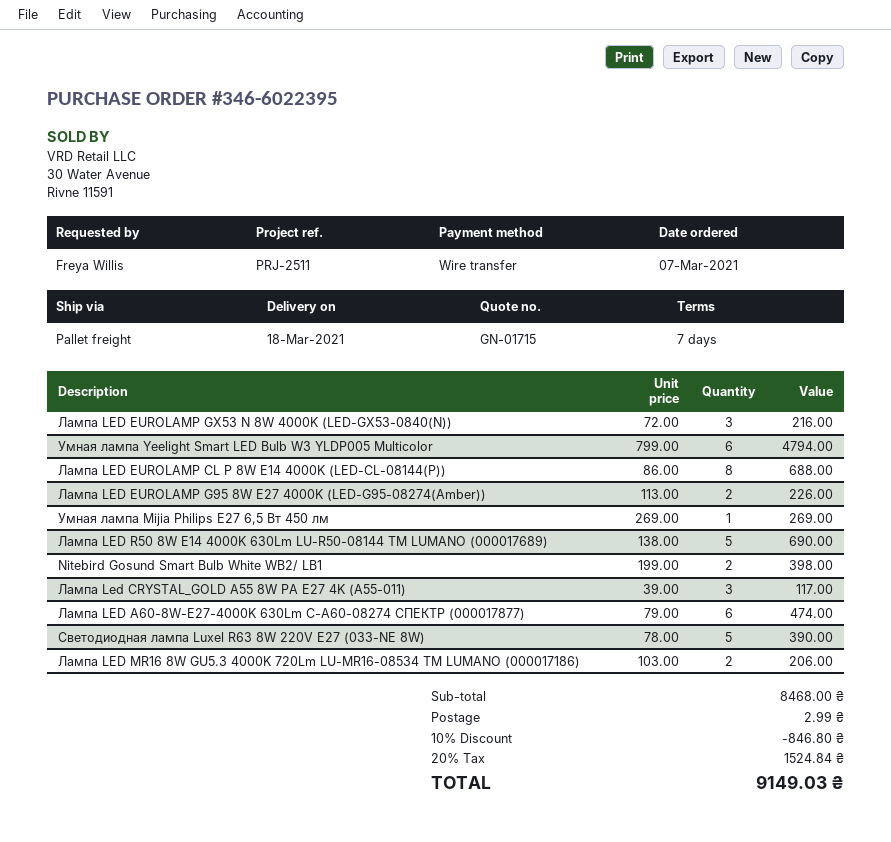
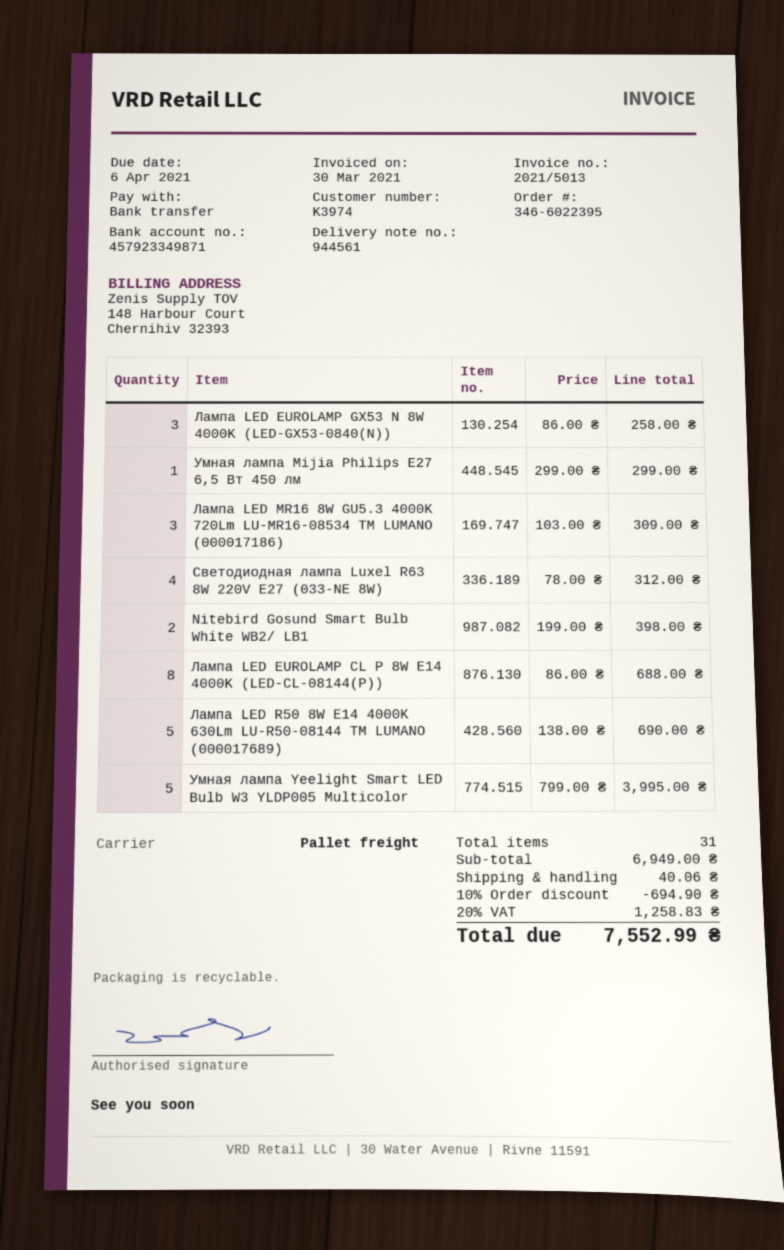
Лампа LED EUROLAMP GX53 N 8W 4000K (LED-GX53-0840(N)): 3 x 72.00 = 216.00 -> 3 x 86.00 = 258.00
Умная лампа Yeelight Smart LED Bulb W3 YLDP005 Multicolor: 6 x 799.00 = 4794.00 -> 5 x 799.00 = 3995.00
Лампа LED EUROLAMP G95 8W E27 4000K (LED-G95-08274(Amber)): 2 x 113.00 = 226.00 -> none
Умная лампа Mijia Philips E27 6,5 Вт 450 лм: 1 x 269.00 = 269.00 -> 1 x 299.00 = 299.00
Лампа Led CRYSTAL_GOLD A55 8W PA Е27 4K (A55-011): 3 x 39.00 = 117.00 -> none
Лампа LED A60-8W-E27-4000K 630Lm C-A60-08274 СПЕКТР (000017877): 6 x 79.00 = 474.00 -> none
Светодиодная лампа Luxel R63 8W 220V E27 (033-NE 8W): 5 x 78.00 = 390.00 -> 4 x 78.00 = 312.00
Лампа LED MR16 8W GU5.3 4000K 720Lm LU-MR16-08534 TM LUMANO (000017186): 2 x 103.00 = 206.00 -> 3 x 103.00 = 309.00
subtotal: 8468.00 -> 6949.00
discount: 10% = 846.80 -> 10% = 694.90
shipping: 2.99 -> 40.06
tax: 20% = 1524.84 -> 20% = 1258.83
total: 9149.03 -> 7552.99

